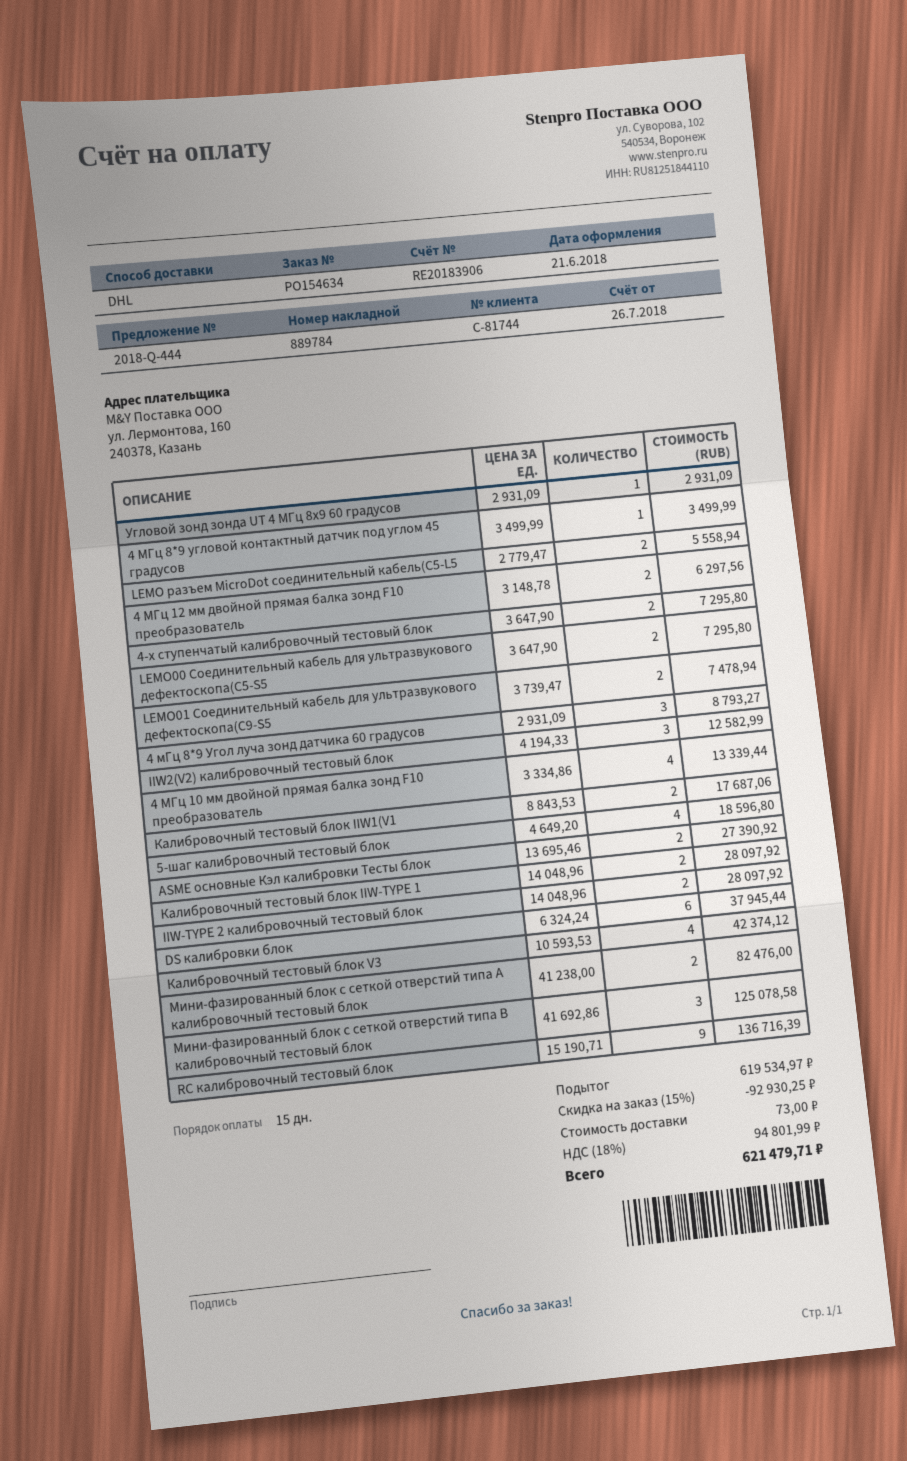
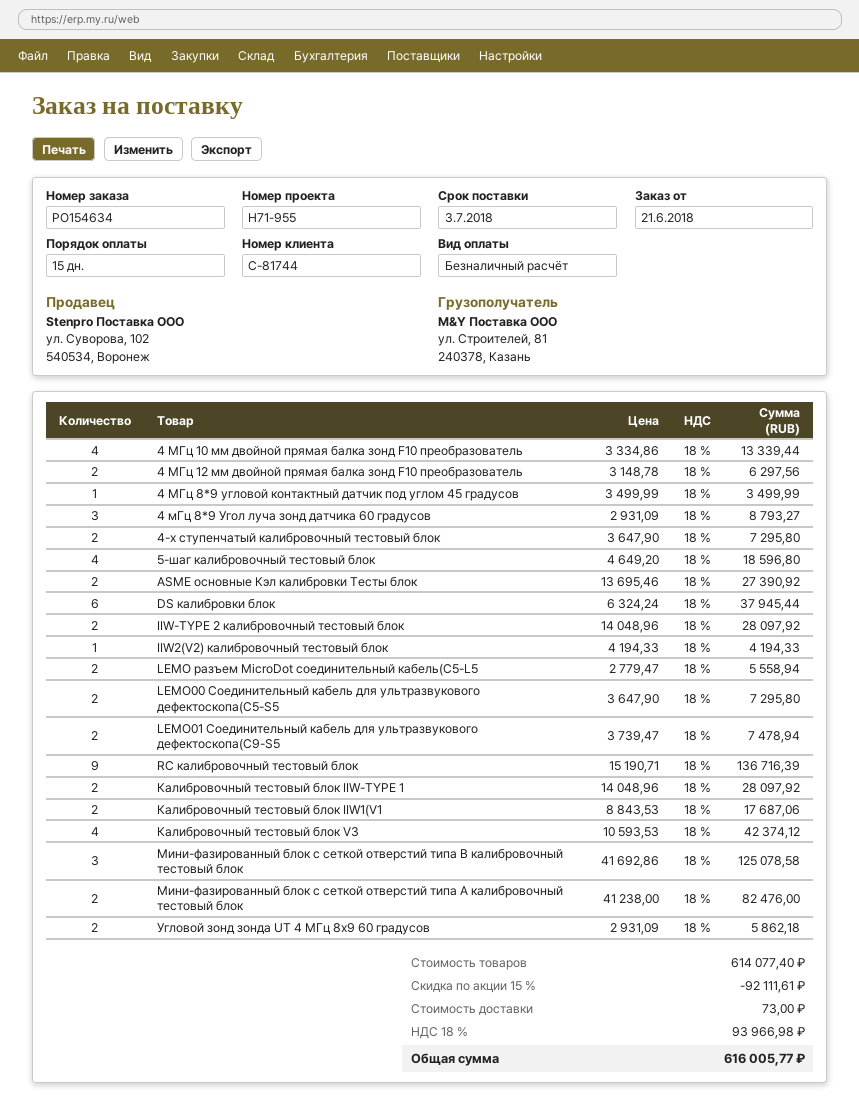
Угловой зонд зонда UT 4 МГц 8x9 60 градусов: 1 x 2931.09 = 2931.09 -> 2 x 2931.09 = 5862.18
IIW2(V2) калибровочный тестовый блок: 3 x 4194.33 = 12582.99 -> 1 x 4194.33 = 4194.33
subtotal: 619534.97 -> 614077.40
discount: 15% = 92930.25 -> 15% = 92111.61
tax: 18% = 94801.99 -> 18% = 93966.98
total: 621479.71 -> 616005.77

